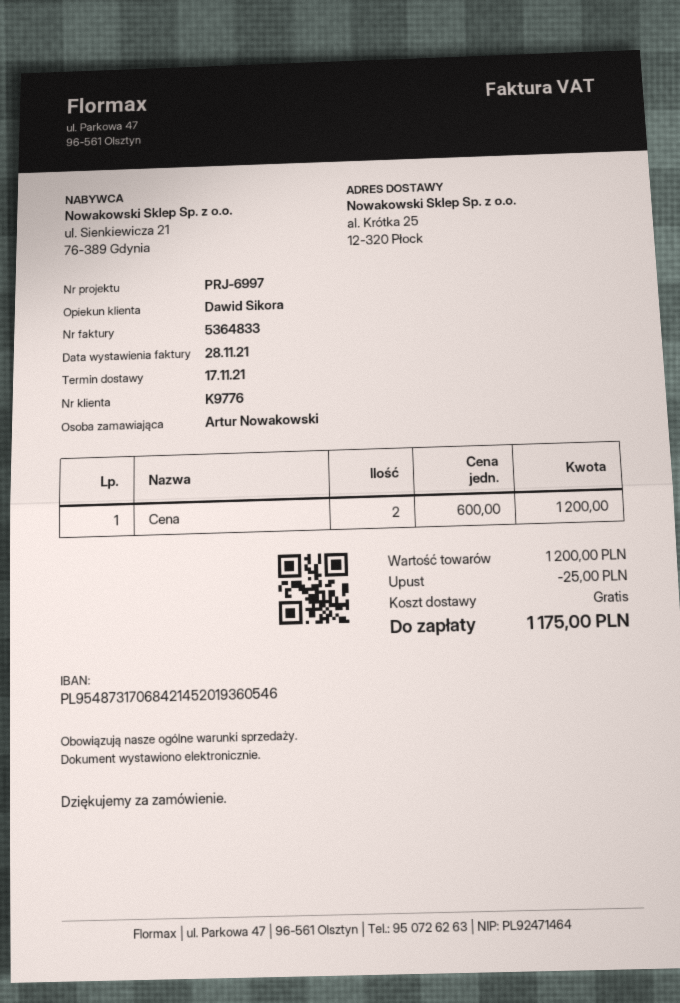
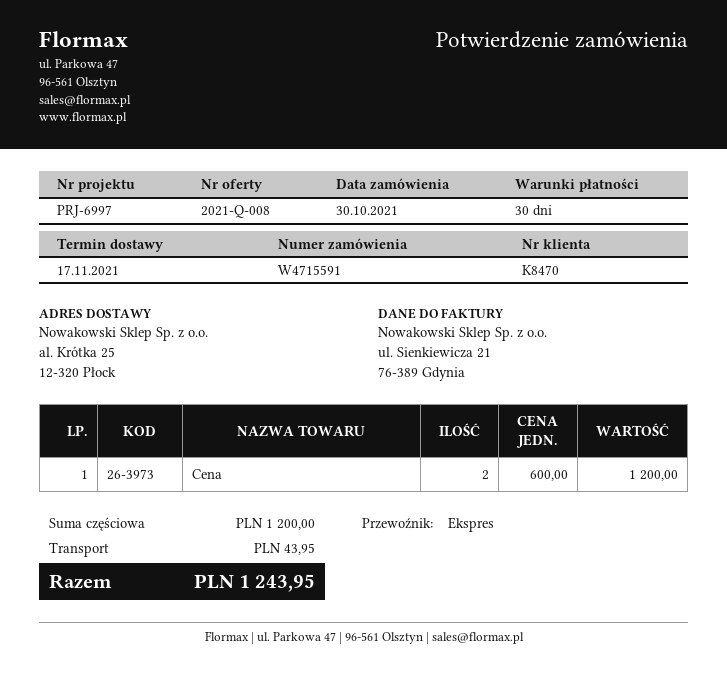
customer number: K9776 -> K8470
discount: 25.00 -> none
shipping: 0.00 -> 43.95
total: 1175.00 -> 1243.95

